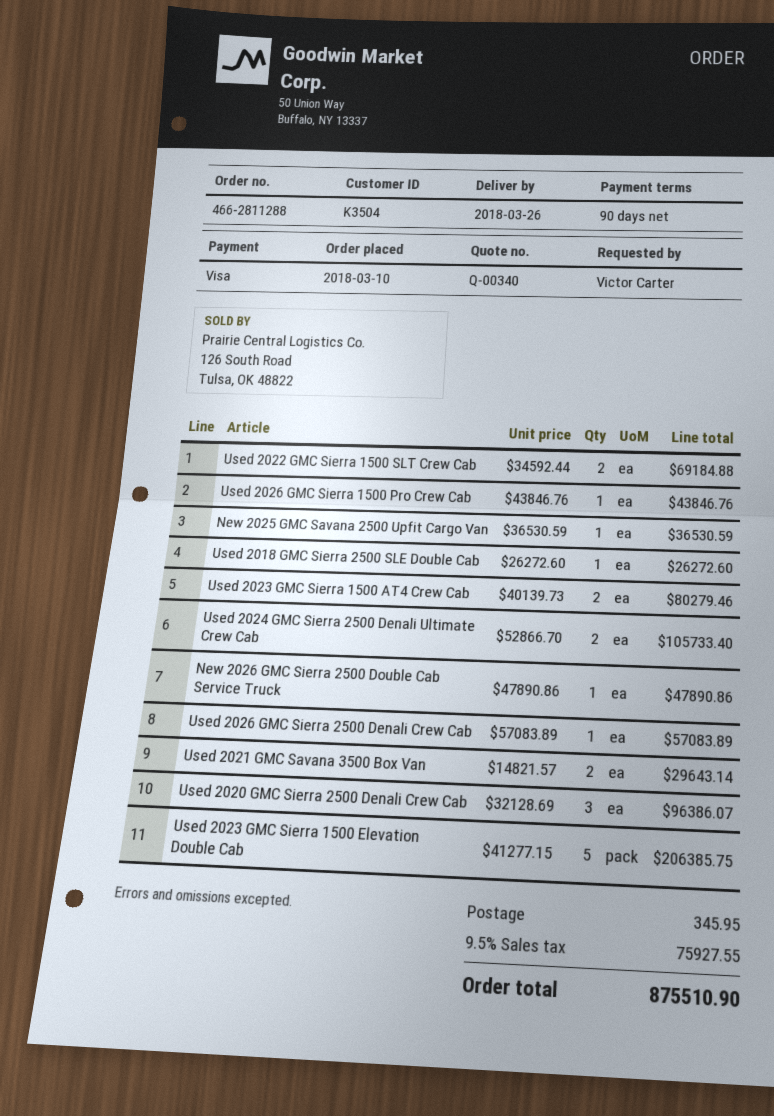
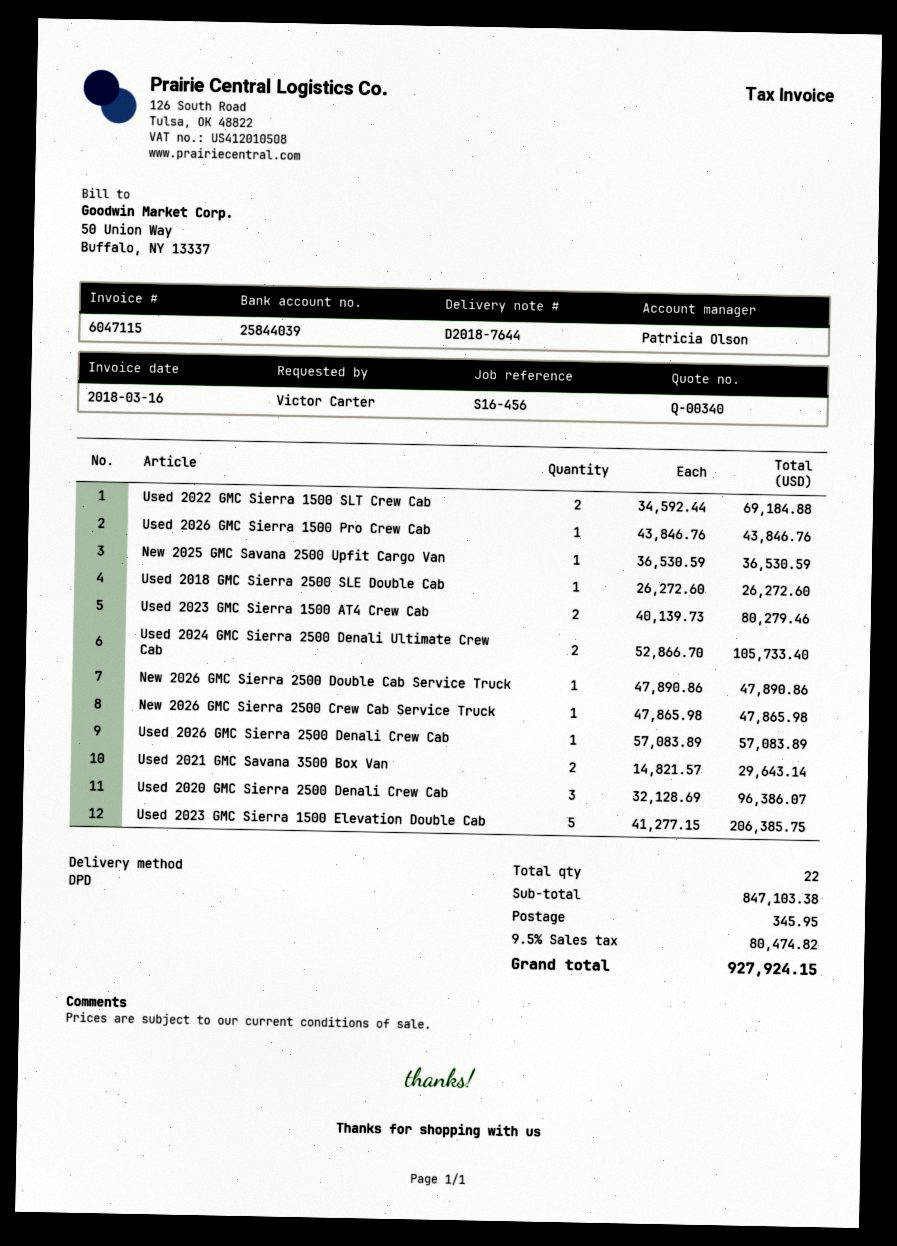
New 2026 GMC Sierra 2500 Crew Cab Service Truck: none -> 1 x 47865.98 = 47865.98
tax: 9.5% = 75927.55 -> 9.5% = 80474.82
total: 875510.90 -> 927924.15

